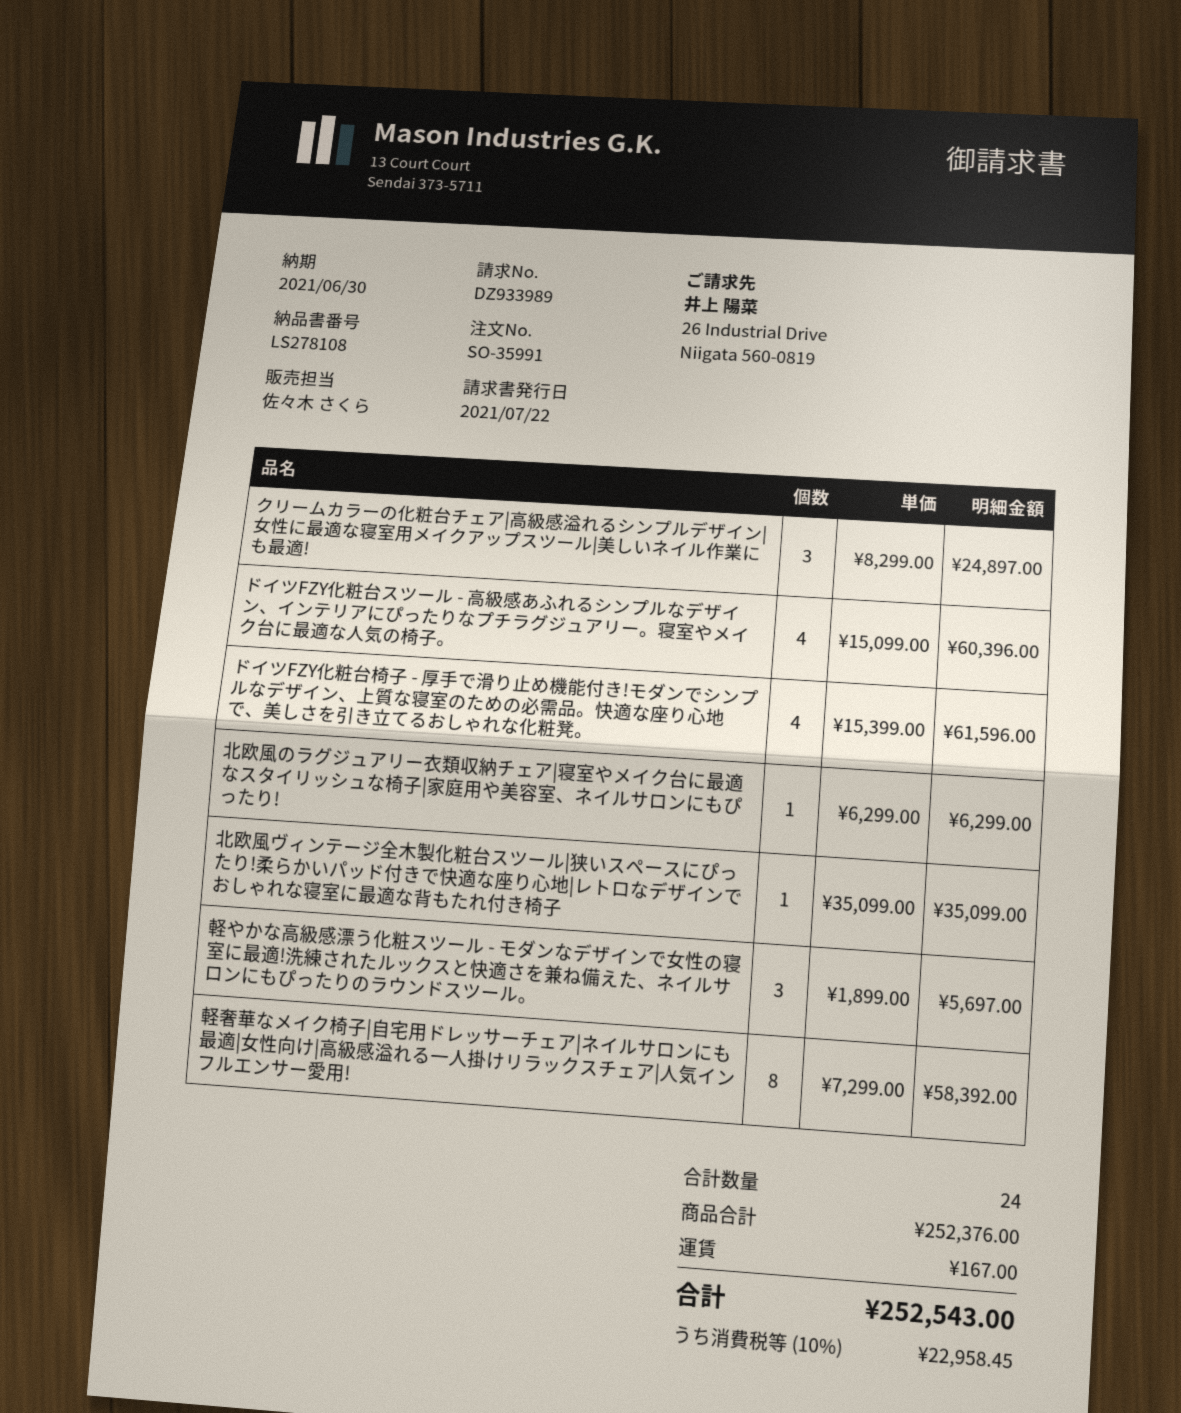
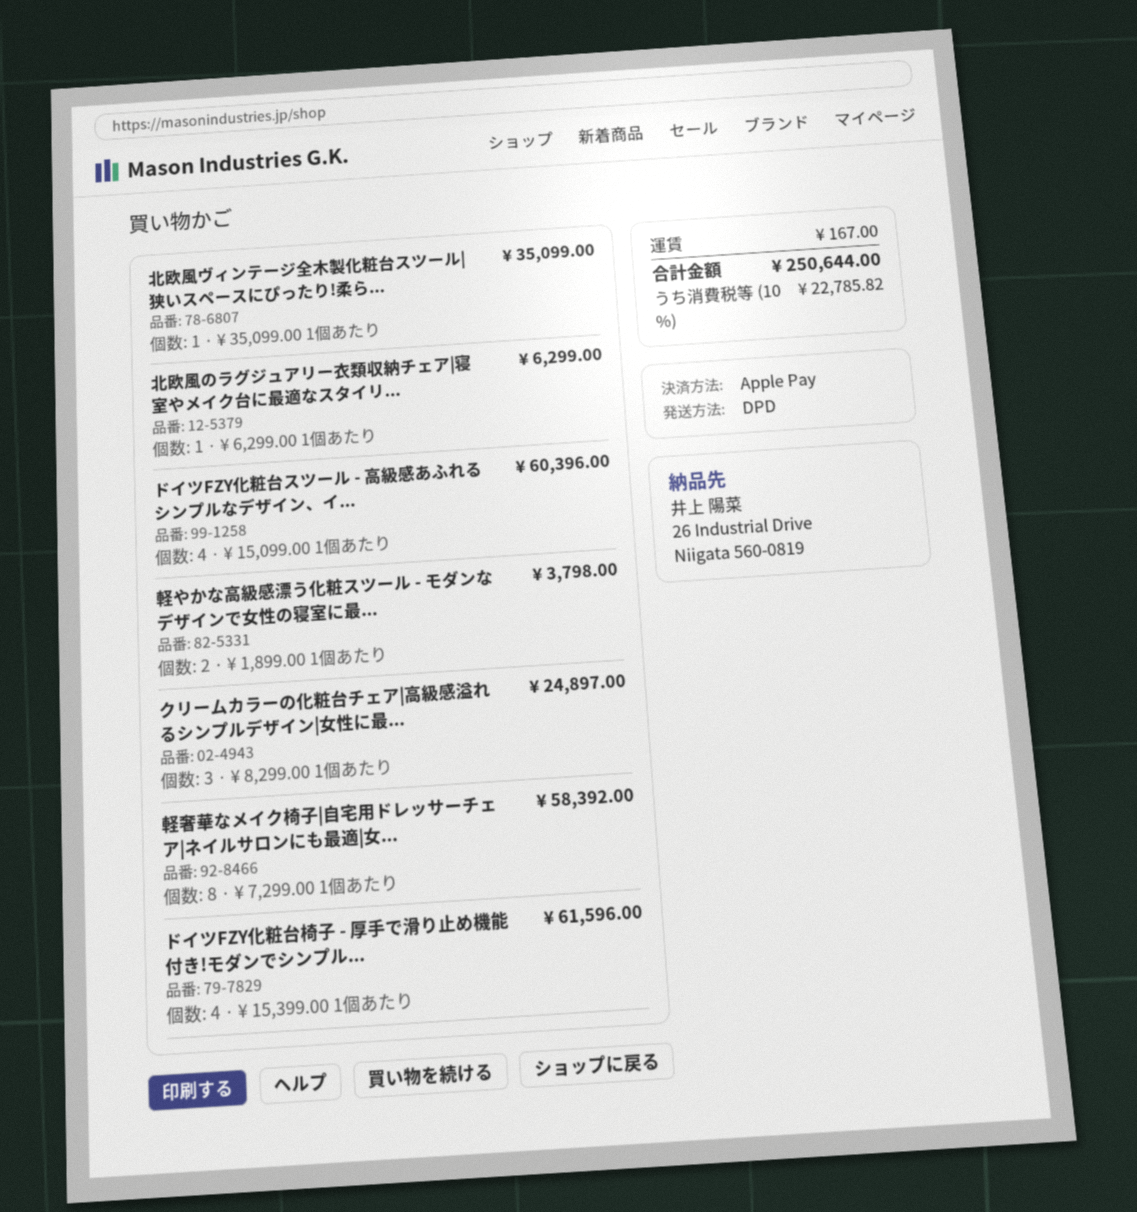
軽やかな高級感漂う化粧スツール - モダンなデザインで女性の寝室に最適!洗練されたルックスと快適さを兼ね備えた、ネイルサロンにもぴったりのラウンドスツール。: 3 x 1899.00 = 5697.00 -> 2 x 1899.00 = 3798.00
tax: 10% = 22958.45 -> 10% = 22785.82
total: 252543.00 -> 250644.00

